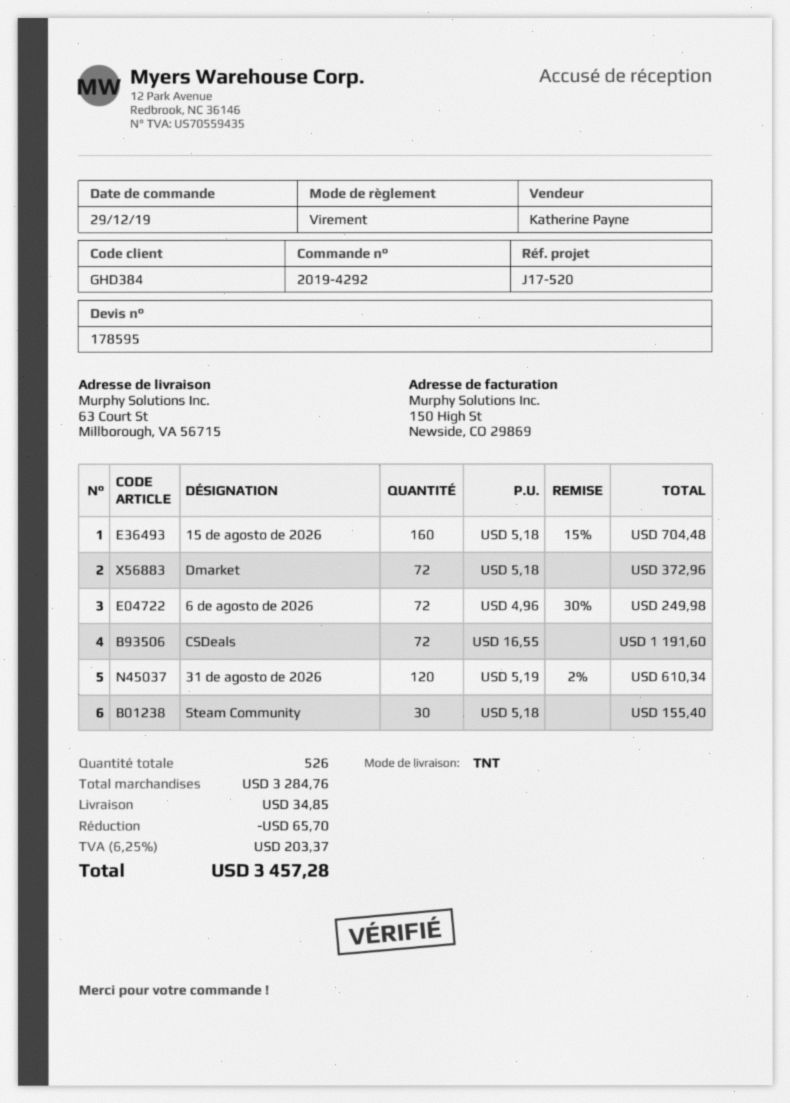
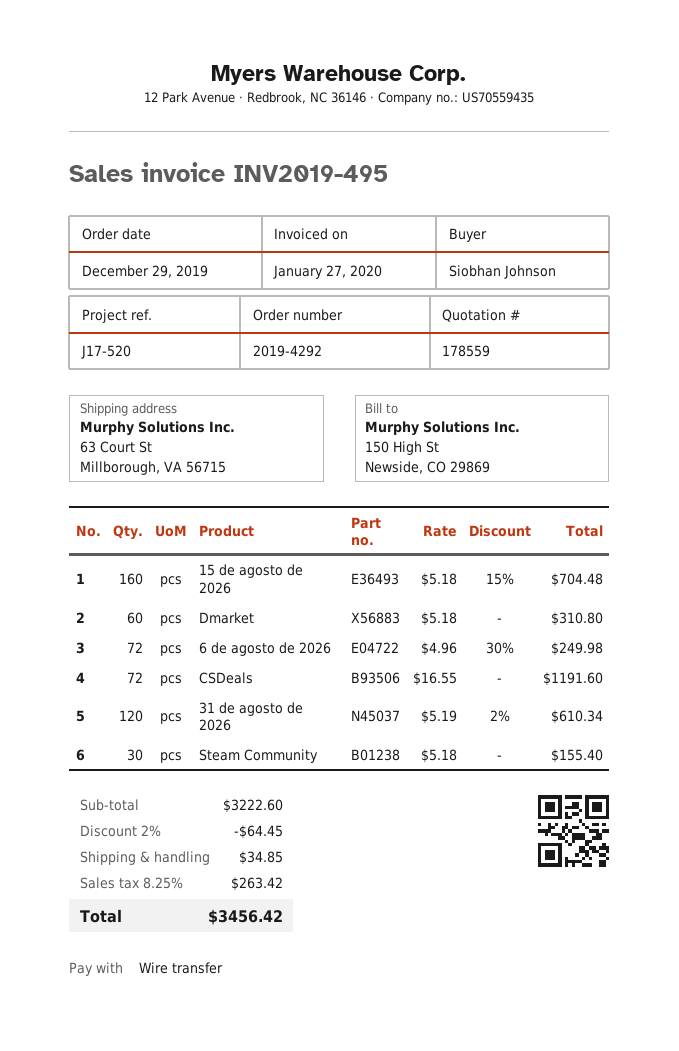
quote number: 178595 -> 178559
Dmarket: 72 x 5.18 = 372.96 -> 60 x 5.18 = 310.80
subtotal: 3284.76 -> 3222.60
discount: 65.70 -> 64.45
tax: 6.25% = 203.37 -> 8.25% = 263.42
total: 3457.28 -> 3456.42

